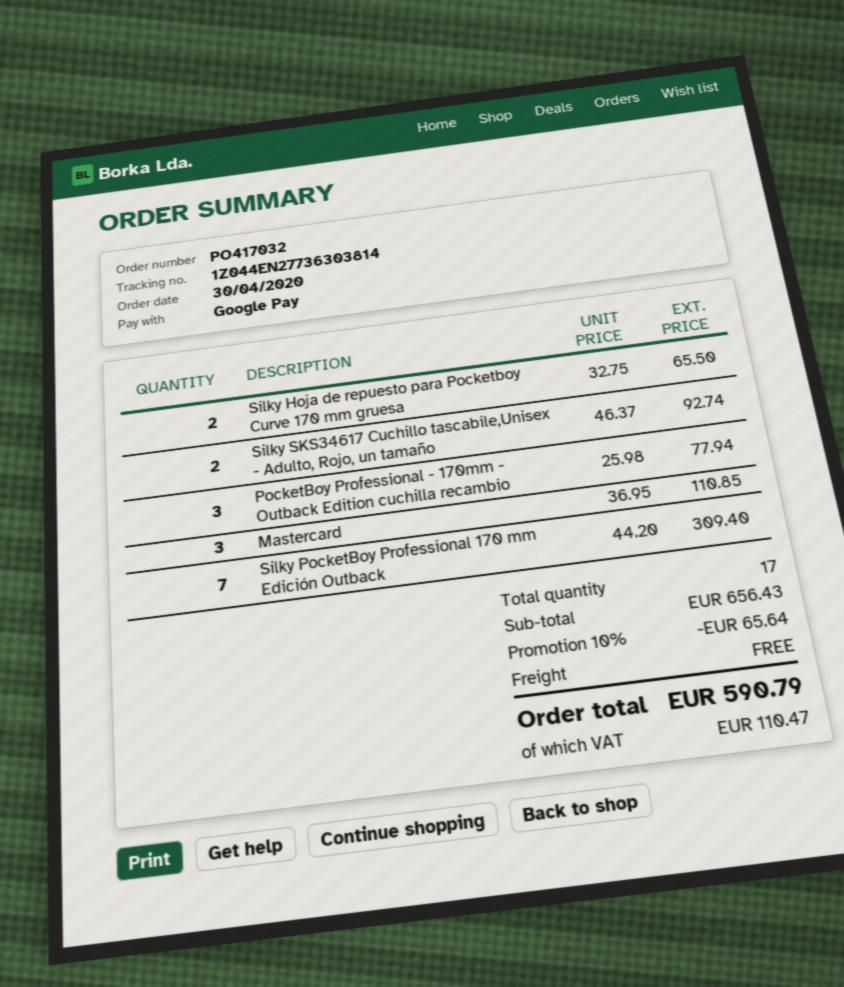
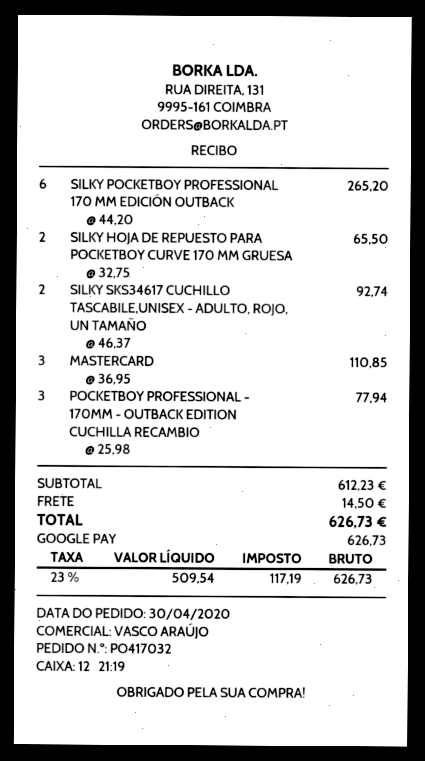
Silky PocketBoy Professional 170 mm Edición Outback: 7 x 44.20 = 309.40 -> 6 x 44.20 = 265.20
subtotal: 656.43 -> 612.23
discount: 10% = 65.64 -> none
shipping: 0.00 -> 14.50
tax: 110.47 -> 117.19
total: 590.79 -> 626.73

